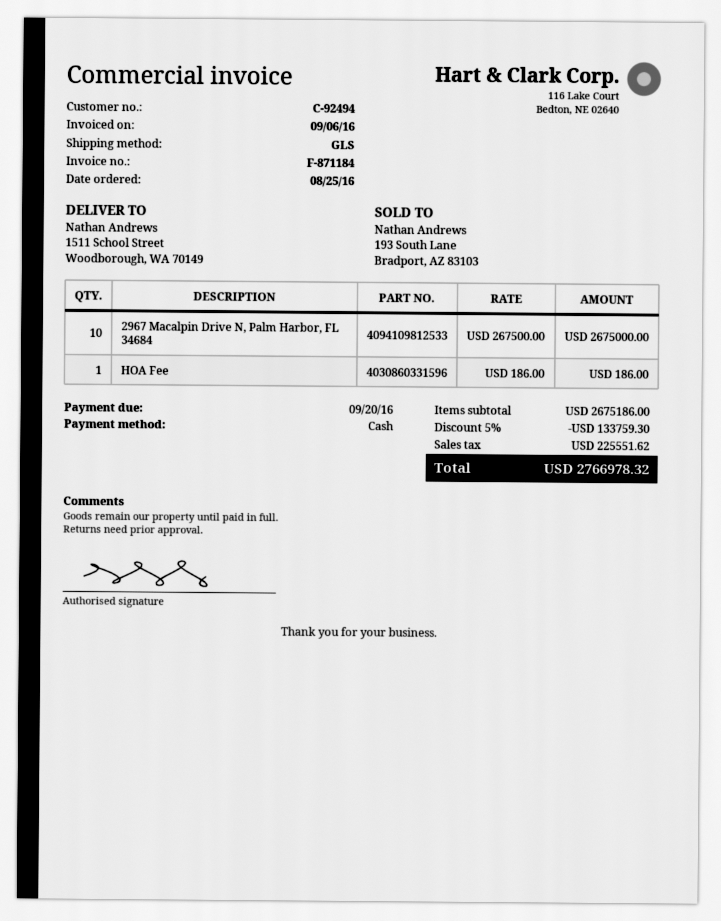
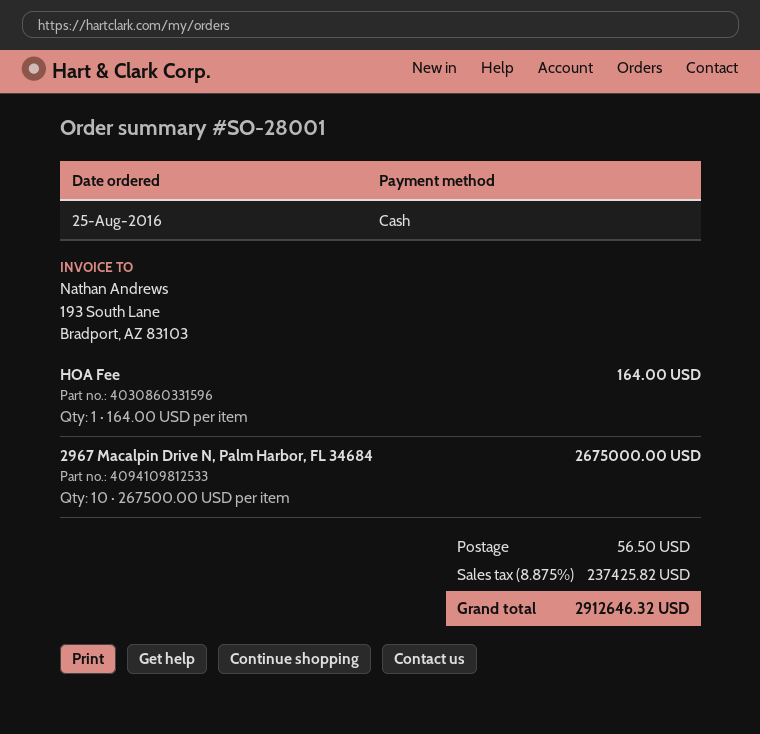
HOA Fee: 1 x 186.00 = 186.00 -> 1 x 164.00 = 164.00
discount: 5% = 133759.30 -> none
shipping: none -> 56.50
tax: 225551.62 -> 237425.82
total: 2766978.32 -> 2912646.32

